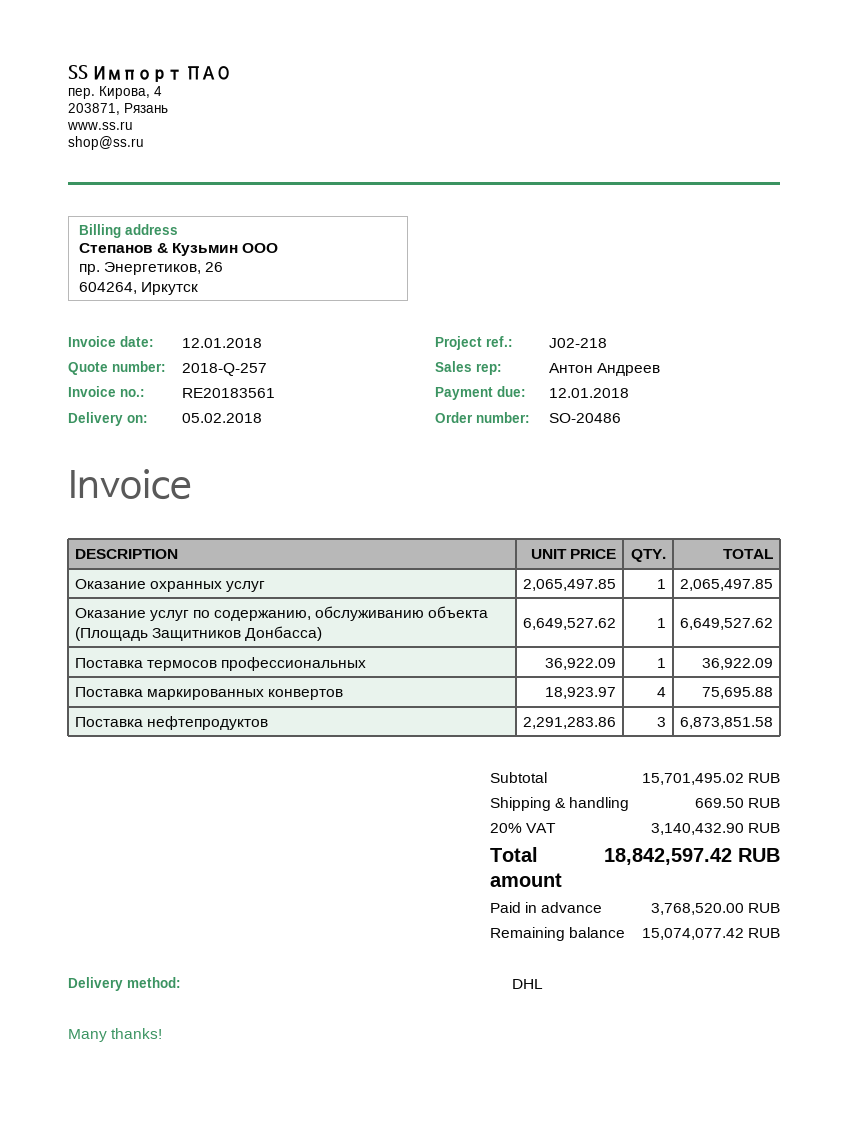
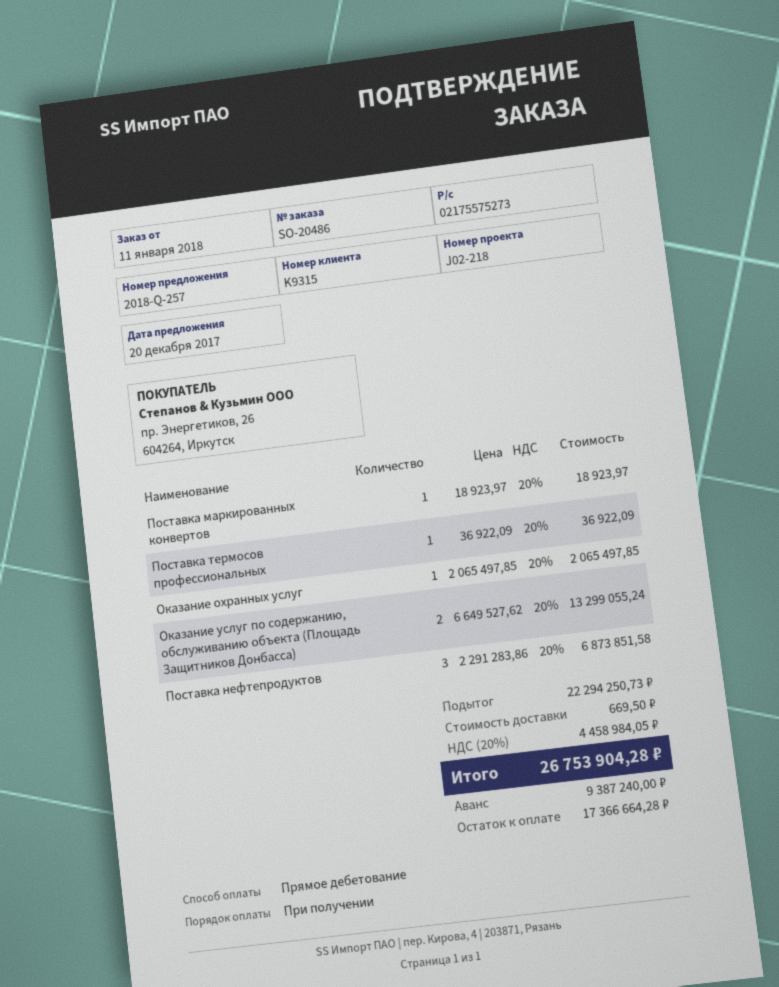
Оказание услуг по содержанию, обслуживанию объекта (Площадь Защитников Донбасса): 1 x 6649527.62 = 6649527.62 -> 2 x 6649527.62 = 13299055.24
Поставка маркированных конвертов: 4 x 18923.97 = 75695.88 -> 1 x 18923.97 = 18923.97
subtotal: 15701495.02 -> 22294250.73
tax: 20% = 3140432.90 -> 20% = 4458984.05
total: 18842597.42 -> 26753904.28
deposit: 3768520.00 -> 9387240.00
balance: 15074077.42 -> 17366664.28

